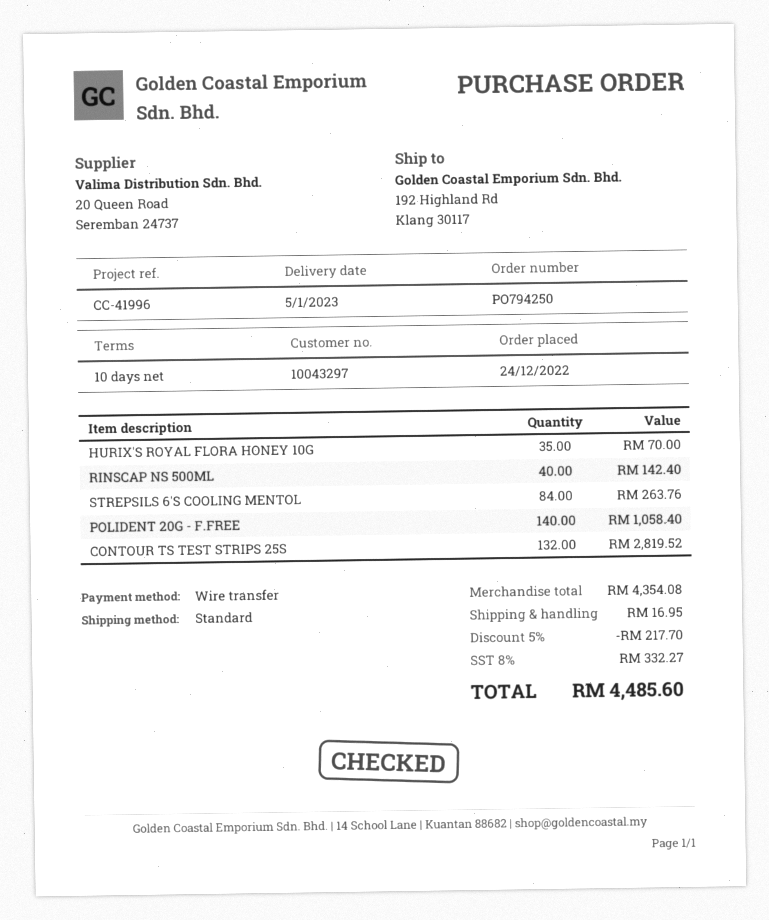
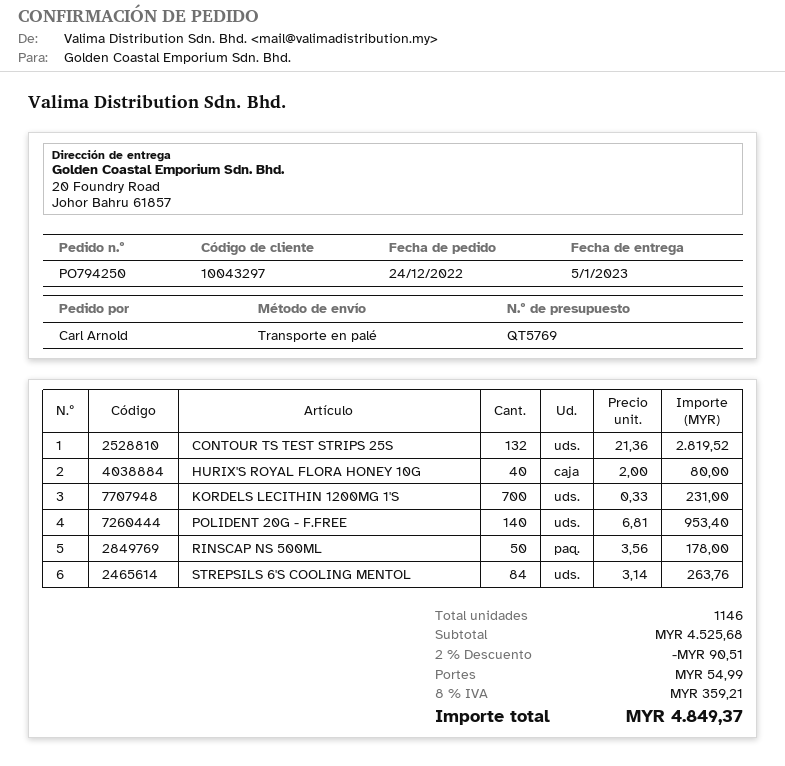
shipping method: standard -> pallet freight
ship to: 192 Highland Rd, Klang 30117 -> 20 Foundry Road, Johor Bahru 61857
HURIX'S ROYAL FLORA HONEY 10G: 35 for 70.00 -> 40 for 80.00
RINSCAP NS 500ML: 40 for 142.40 -> 50 for 178.00
POLIDENT 20G - F.FREE: 140 for 1058.40 -> 140 for 953.40
KORDELS LECITHIN 1200MG 1'S: none -> 700 for 231.00
subtotal: 4354.08 -> 4525.68
discount: 5% = 217.70 -> 2% = 90.51
shipping: 16.95 -> 54.99
tax: 8% = 332.27 -> 8% = 359.21
total: 4485.60 -> 4849.37

